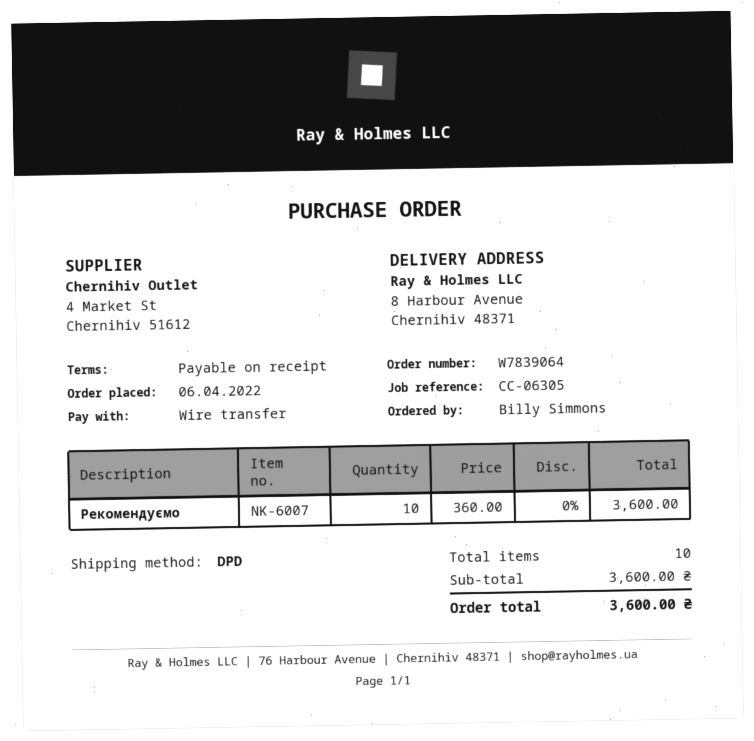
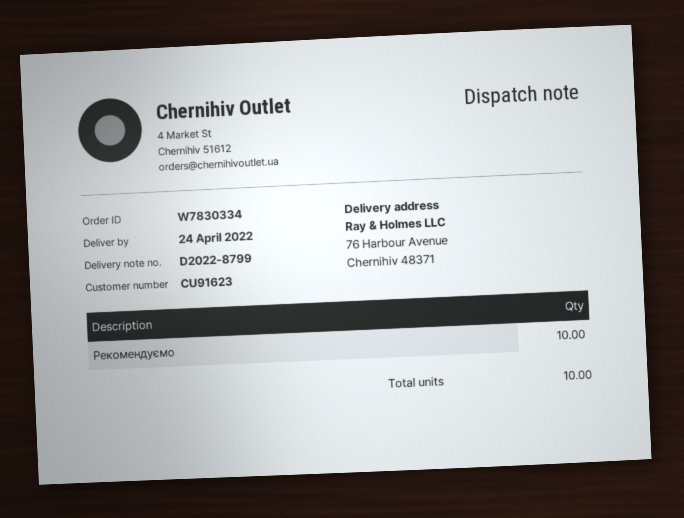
order number: W7839064 -> W7830334
ship to: 8 Harbour Avenue, Chernihiv 48371 -> 76 Harbour Avenue, Chernihiv 48371

